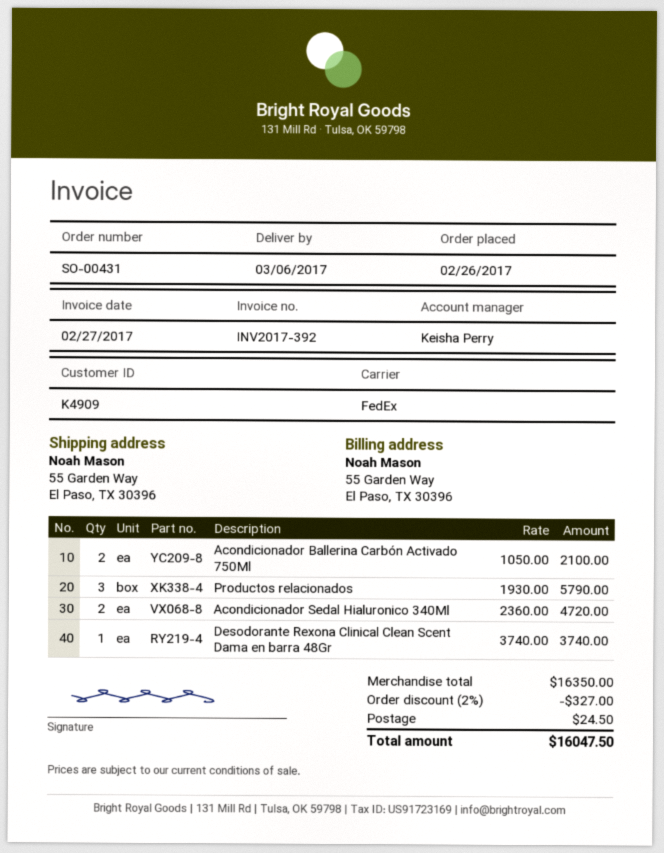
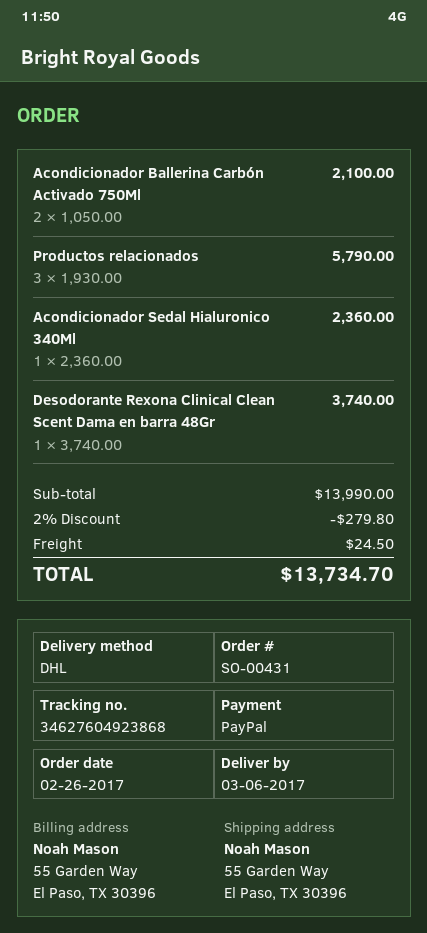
shipping method: FedEx -> DHL
Acondicionador Sedal Hialuronico 340Ml: 2 x 2360.00 = 4720.00 -> 1 x 2360.00 = 2360.00
subtotal: 16350.00 -> 13990.00
discount: 2% = 327.00 -> 2% = 279.80
total: 16047.50 -> 13734.70

